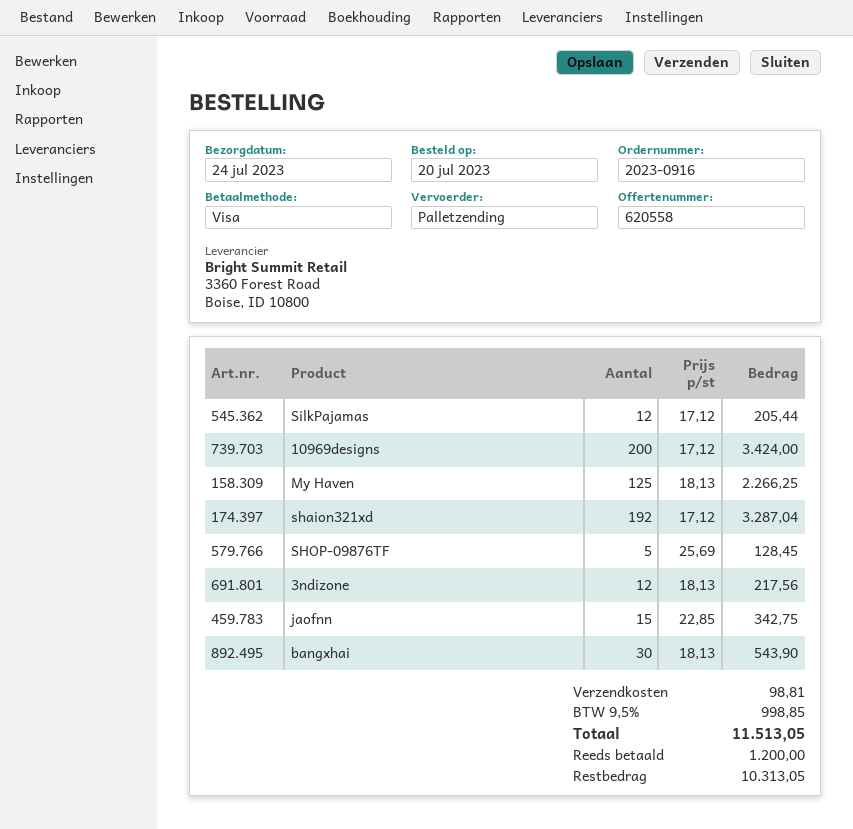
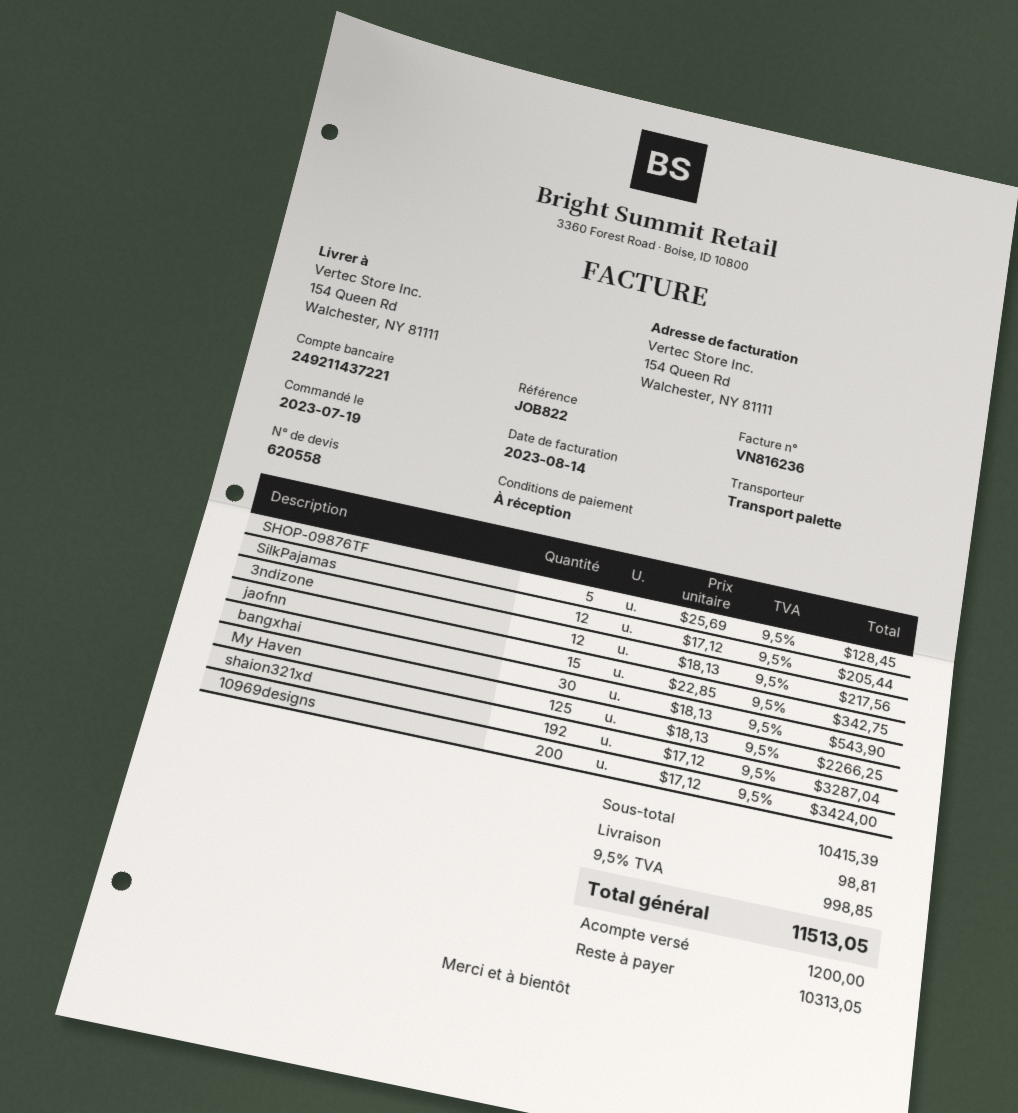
order date: 2023-07-20 -> 2023-07-19

